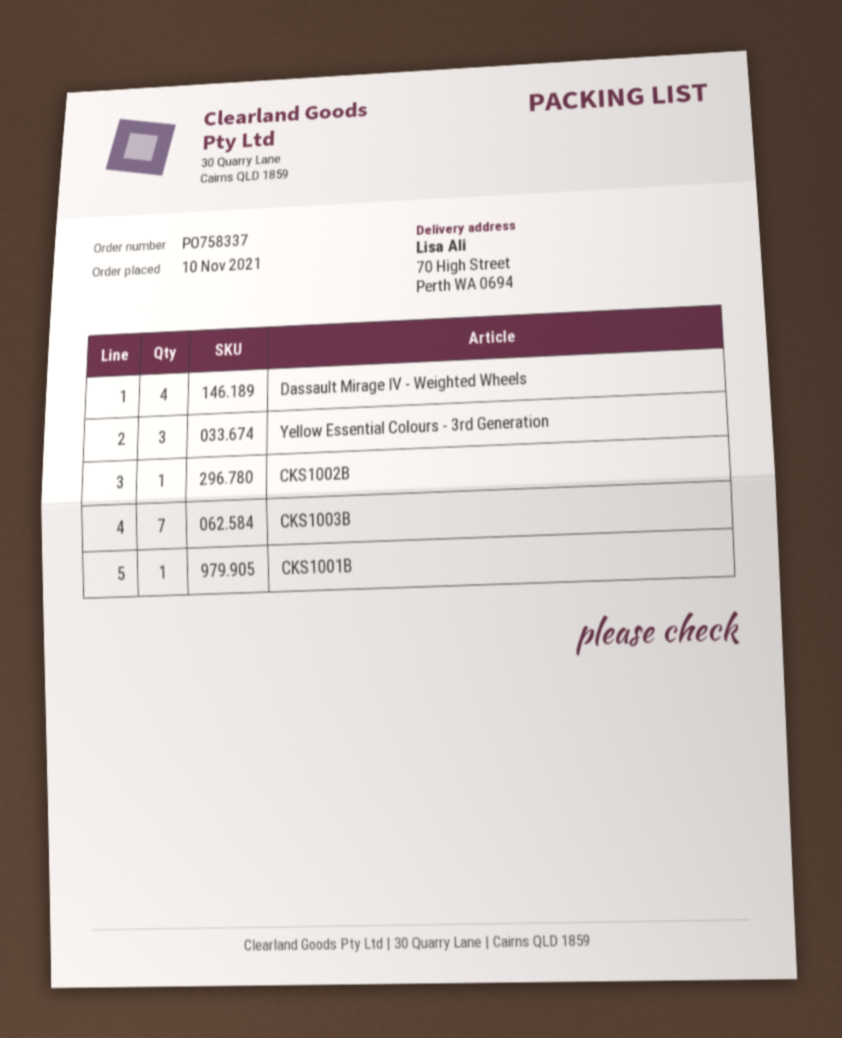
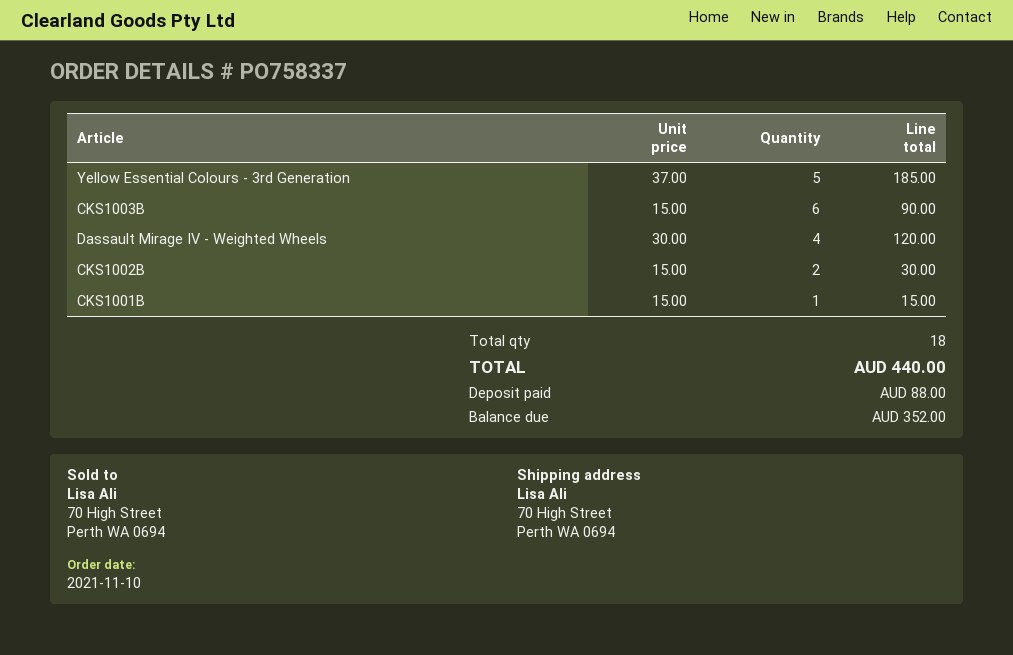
Yellow Essential Colours - 3rd Generation: 3 -> 5
CKS1002B: 1 -> 2
CKS1003B: 7 -> 6

